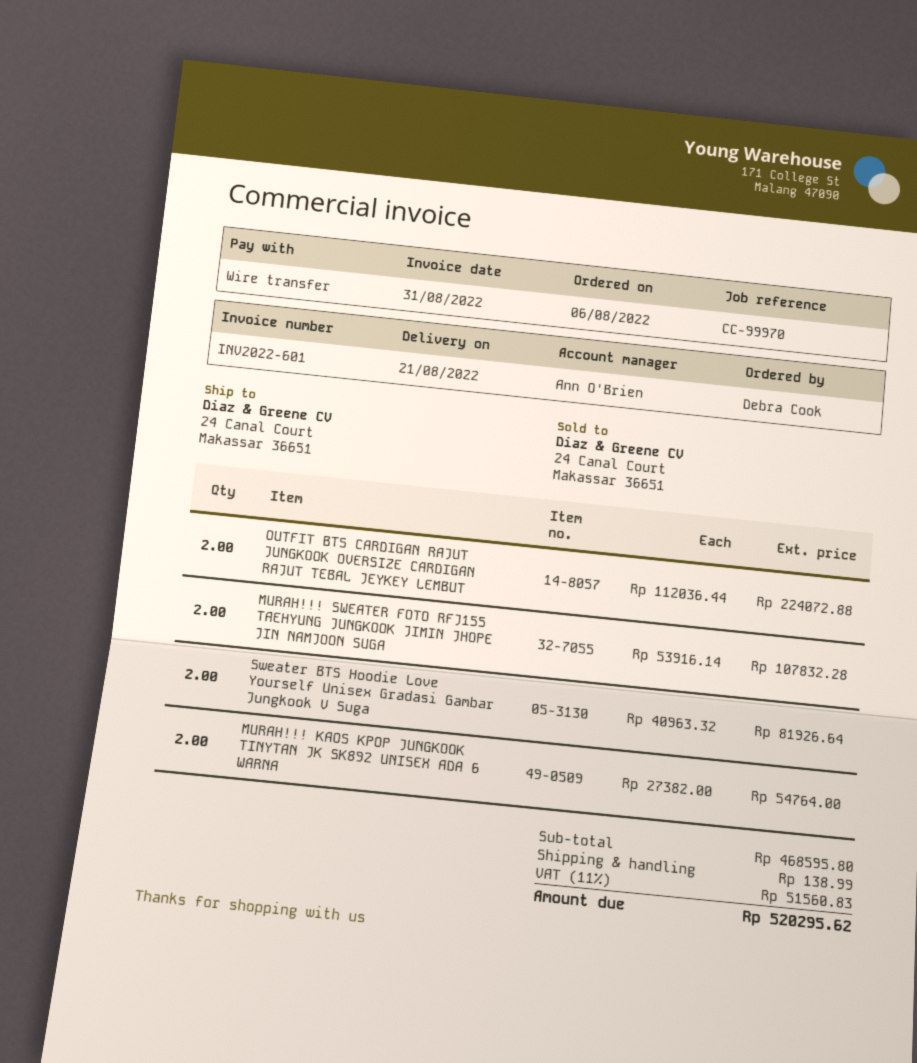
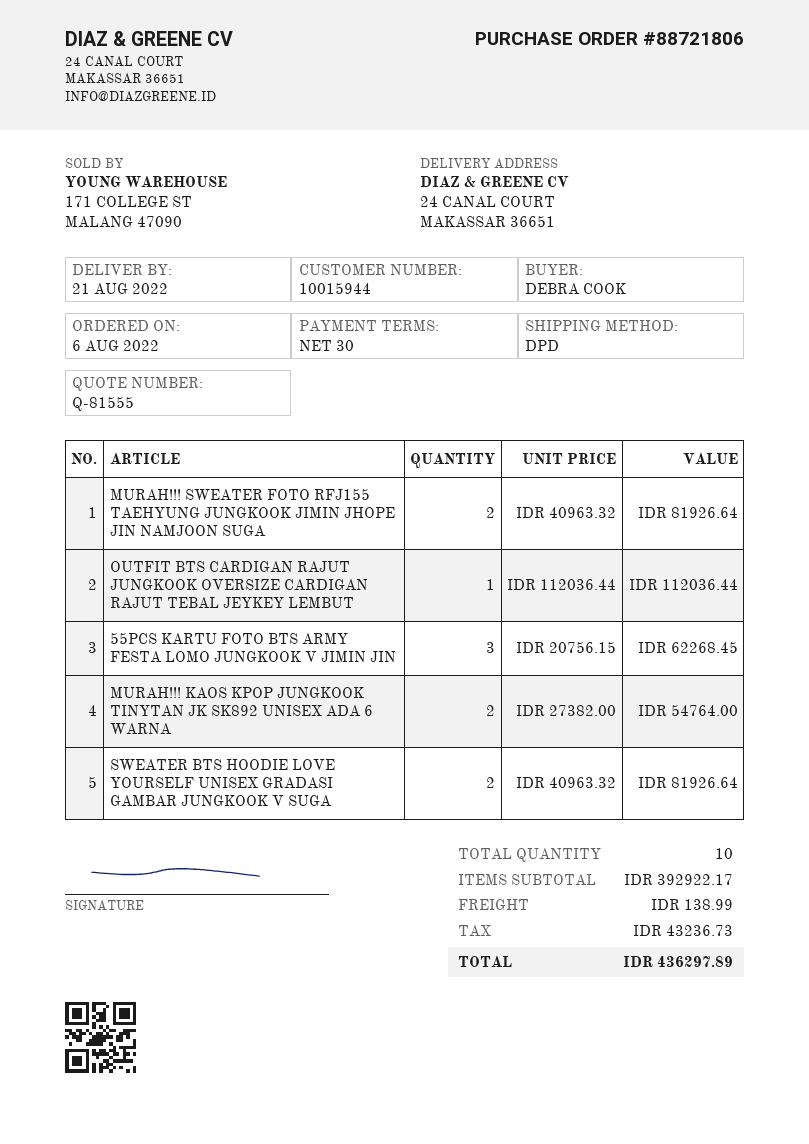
OUTFIT BTS CARDIGAN RAJUT JUNGKOOK OVERSIZE CARDIGAN RAJUT TEBAL JEYKEY LEMBUT: 2 x 112036.44 = 224072.88 -> 1 x 112036.44 = 112036.44
MURAH!!! SWEATER FOTO RFJ155 TAEHYUNG JUNGKOOK JIMIN JHOPE JIN NAMJOON SUGA: 2 x 53916.14 = 107832.28 -> 2 x 40963.32 = 81926.64
55PCS KARTU FOTO BTS ARMY FESTA LOMO JUNGKOOK V JIMIN JIN: none -> 3 x 20756.15 = 62268.45
subtotal: 468595.80 -> 392922.17
tax: 51560.83 -> 43236.73
total: 520295.62 -> 436297.89

